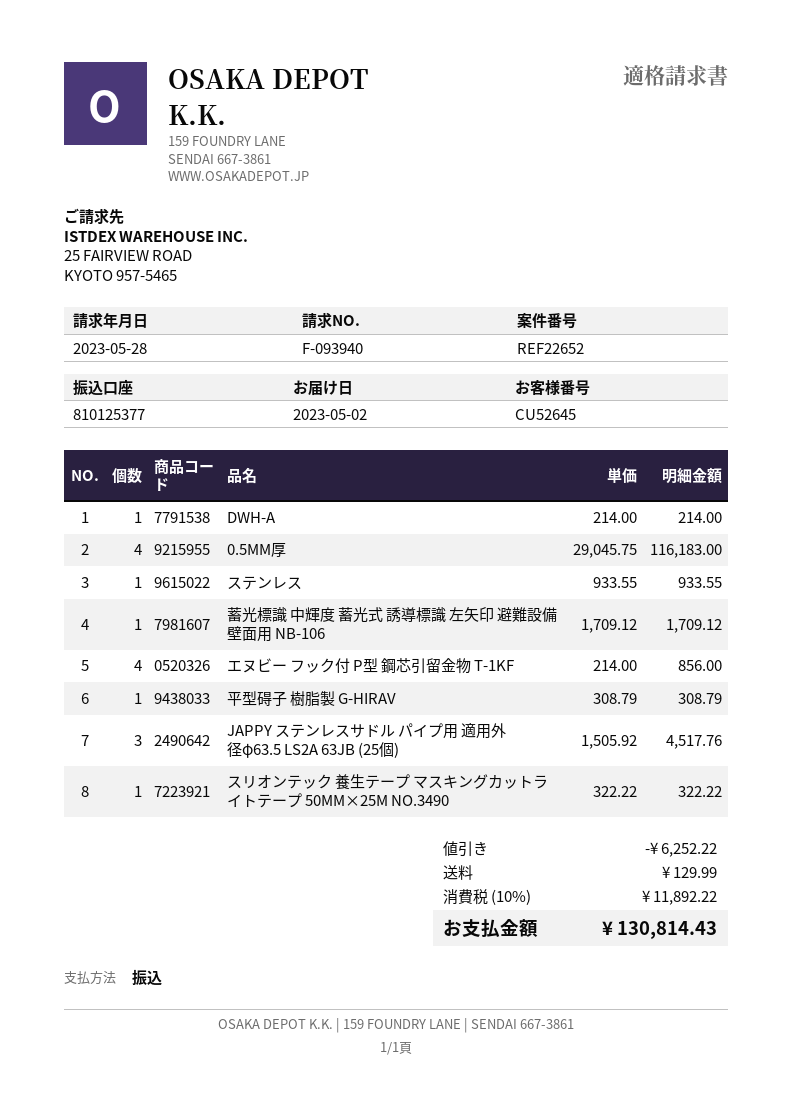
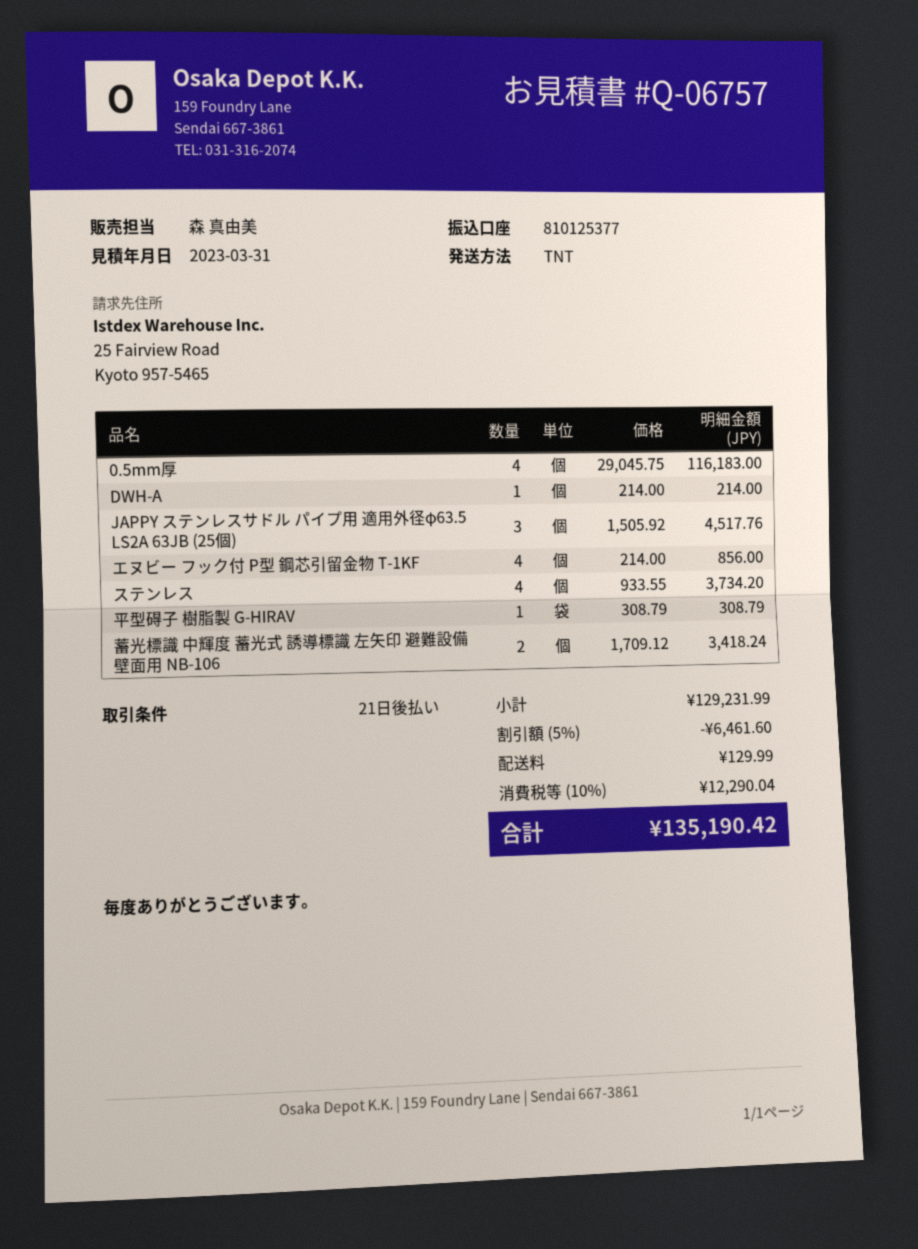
ステンレス: 1 x 933.55 = 933.55 -> 4 x 933.55 = 3734.20
蓄光標識 中輝度 蓄光式 誘導標識 左矢印 避難設備 壁面用 NB-106: 1 x 1709.12 = 1709.12 -> 2 x 1709.12 = 3418.24
スリオンテック 養生テープ マスキングカットライトテープ 50MM×25M NO.3490: 1 x 322.22 = 322.22 -> none
discount: 6252.22 -> 6461.60
tax: 10% = 11892.22 -> 10% = 12290.04
total: 130814.43 -> 135190.42

